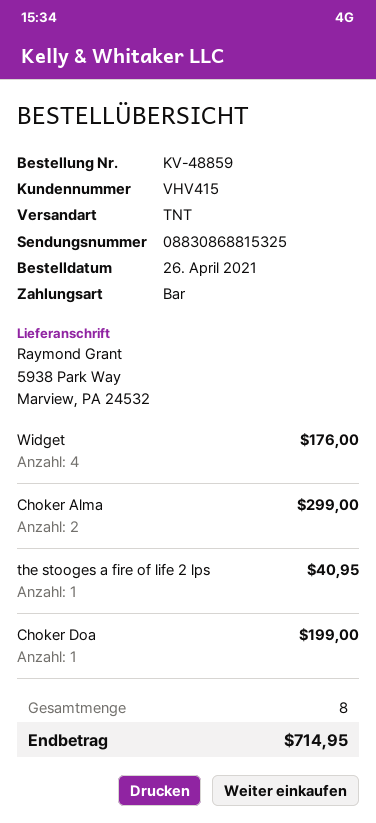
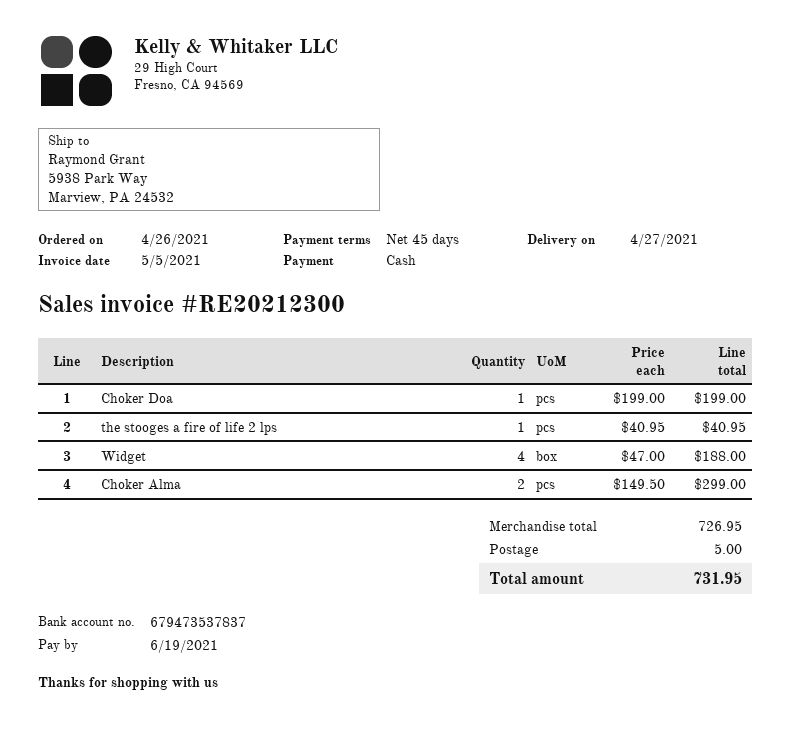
Widget: 4 for 176.00 -> 4 for 188.00
shipping: none -> 5.00
total: 714.95 -> 731.95

